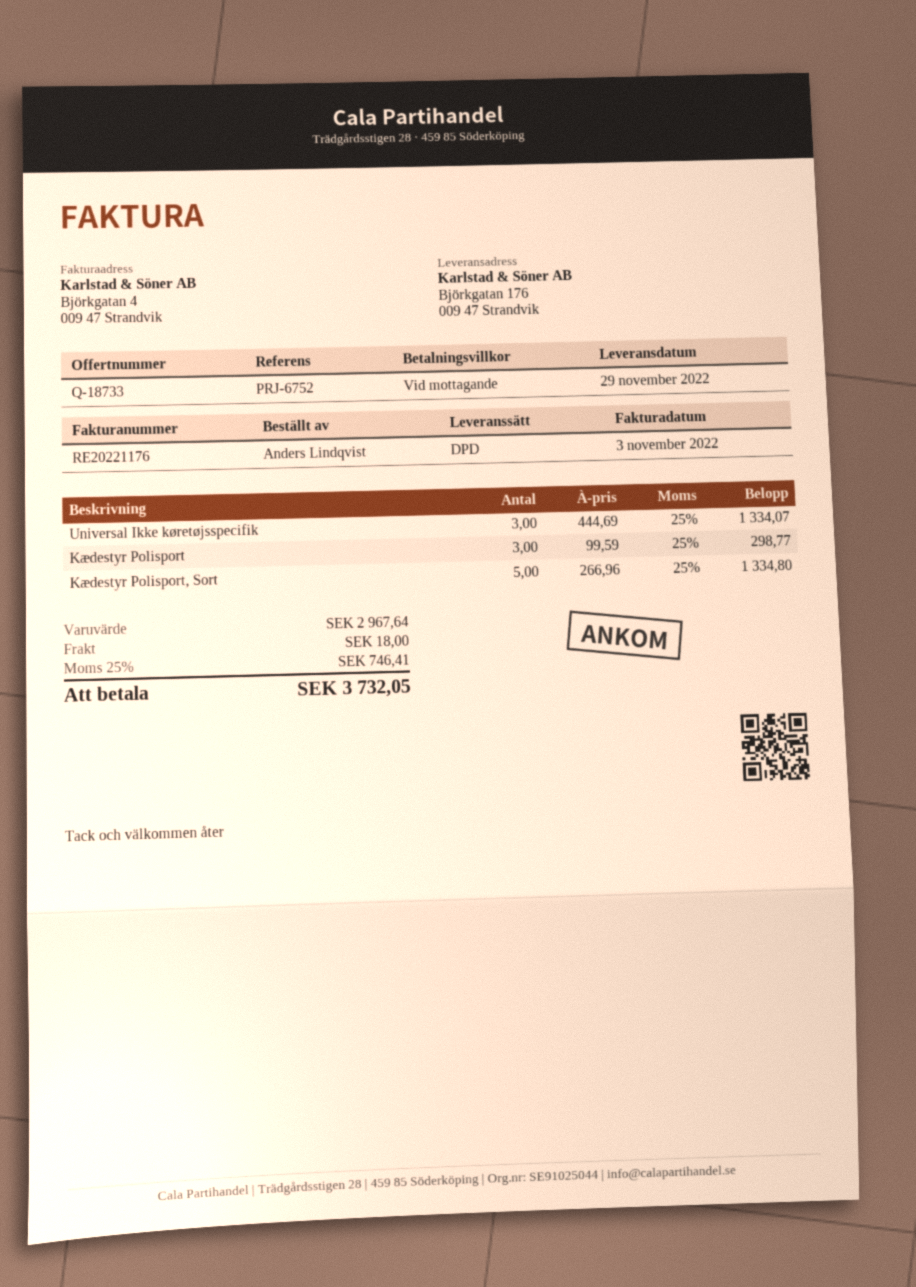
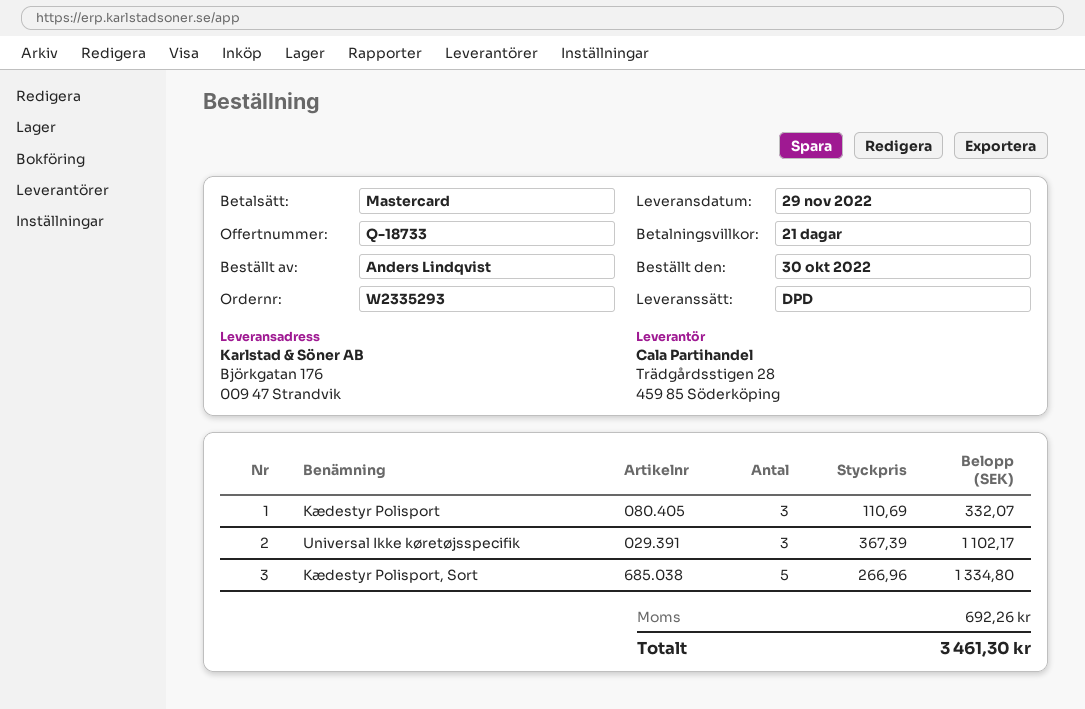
payment terms: on receipt -> 21 days
Universal Ikke køretøjsspecifik: 3 x 444.69 = 1334.07 -> 3 x 367.39 = 1102.17
Kædestyr Polisport: 3 x 99.59 = 298.77 -> 3 x 110.69 = 332.07
shipping: 18.00 -> none
tax: 746.41 -> 692.26
total: 3732.05 -> 3461.30

